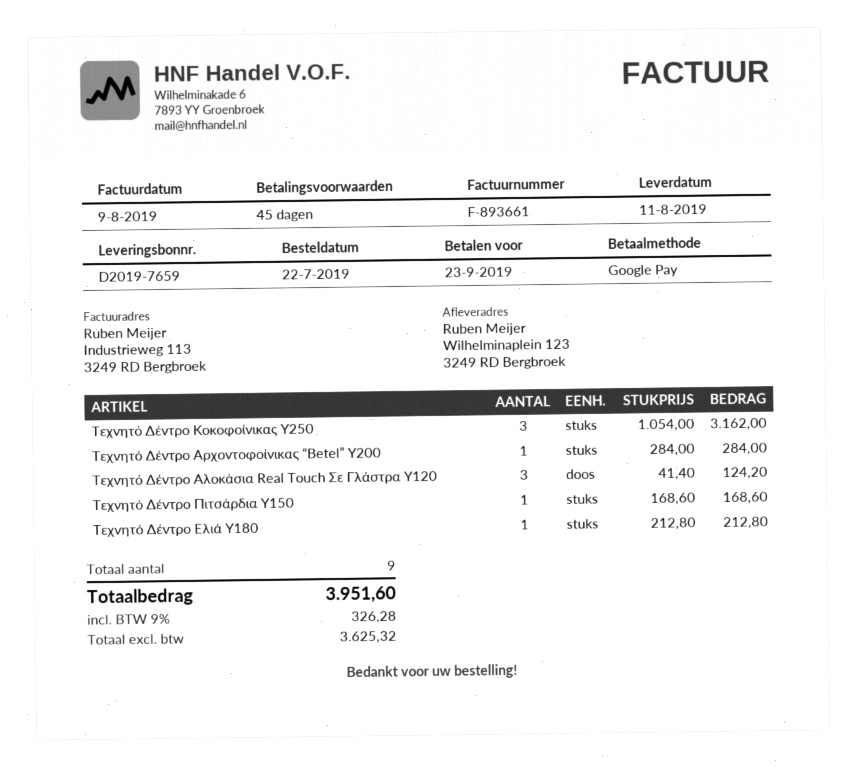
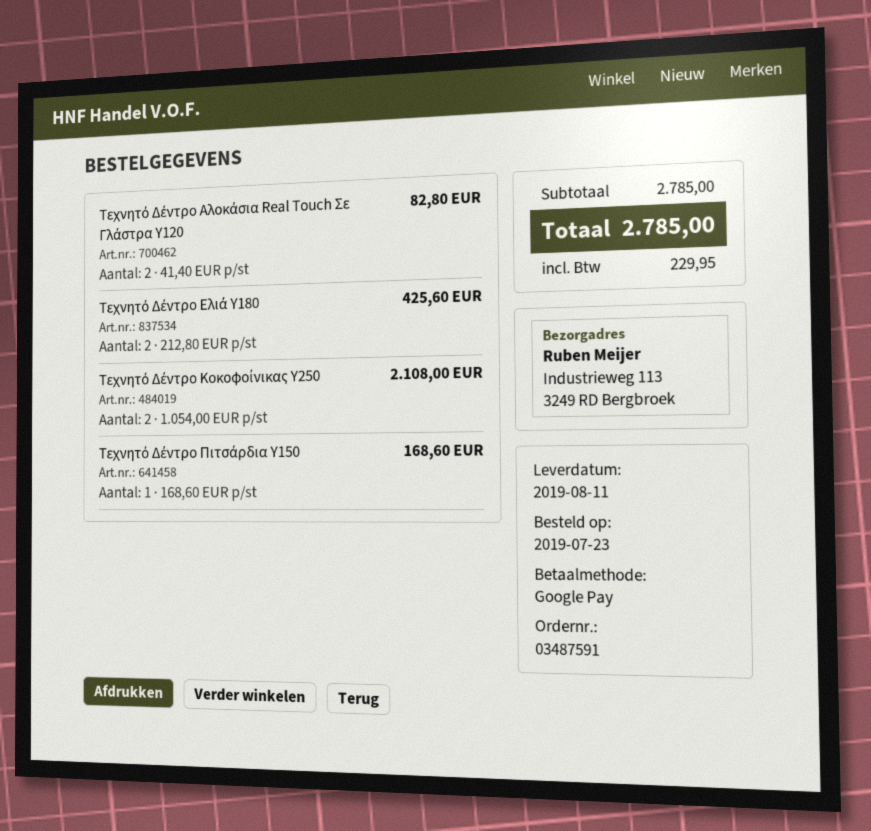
order date: 2019-07-22 -> 2019-07-23
ship to: Wilhelminaplein 123, 3249 RD Bergbroek -> Industrieweg 113, 3249 RD Bergbroek
Τεχνητό Δέντρο Κοκοφοίνικας Υ250: 3 x 1054.00 = 3162.00 -> 2 x 1054.00 = 2108.00
Τεχνητό Δέντρο Αρχοντοφοίνικας “Betel” Υ200: 1 x 284.00 = 284.00 -> none
Τεχνητό Δέντρο Αλοκάσια Real Touch Σε Γλάστρα Υ120: 3 x 41.40 = 124.20 -> 2 x 41.40 = 82.80
Τεχνητό Δέντρο Ελιά Υ180: 1 x 212.80 = 212.80 -> 2 x 212.80 = 425.60
tax: 326.28 -> 229.95
total: 3951.60 -> 2785.00

